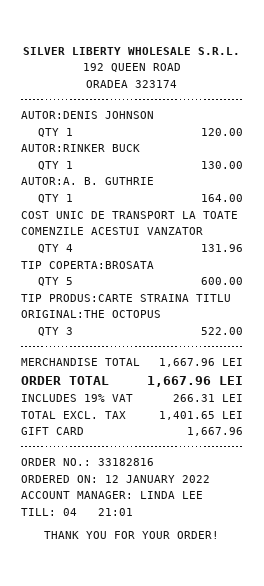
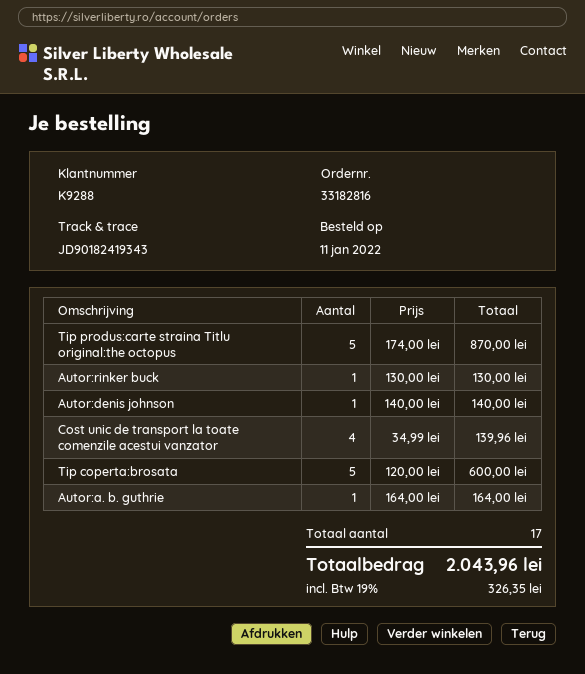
order date: 2022-01-12 -> 2022-01-11
AUTOR:DENIS JOHNSON: 1 for 120.00 -> 1 for 140.00
COST UNIC DE TRANSPORT LA TOATE COMENZILE ACESTUI VANZATOR: 4 for 131.96 -> 4 for 139.96
TIP PRODUS:CARTE STRAINA TITLU ORIGINAL:THE OCTOPUS: 3 for 522.00 -> 5 for 870.00
tax: 19% = 266.31 -> 19% = 326.35
total: 1667.96 -> 2043.96

